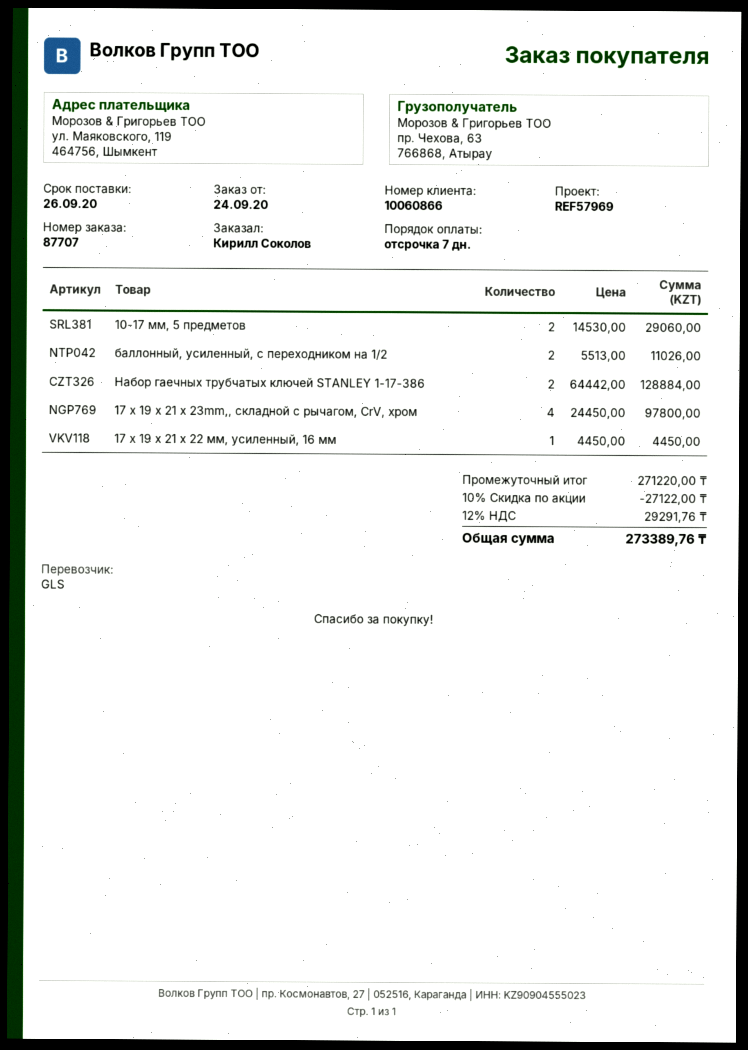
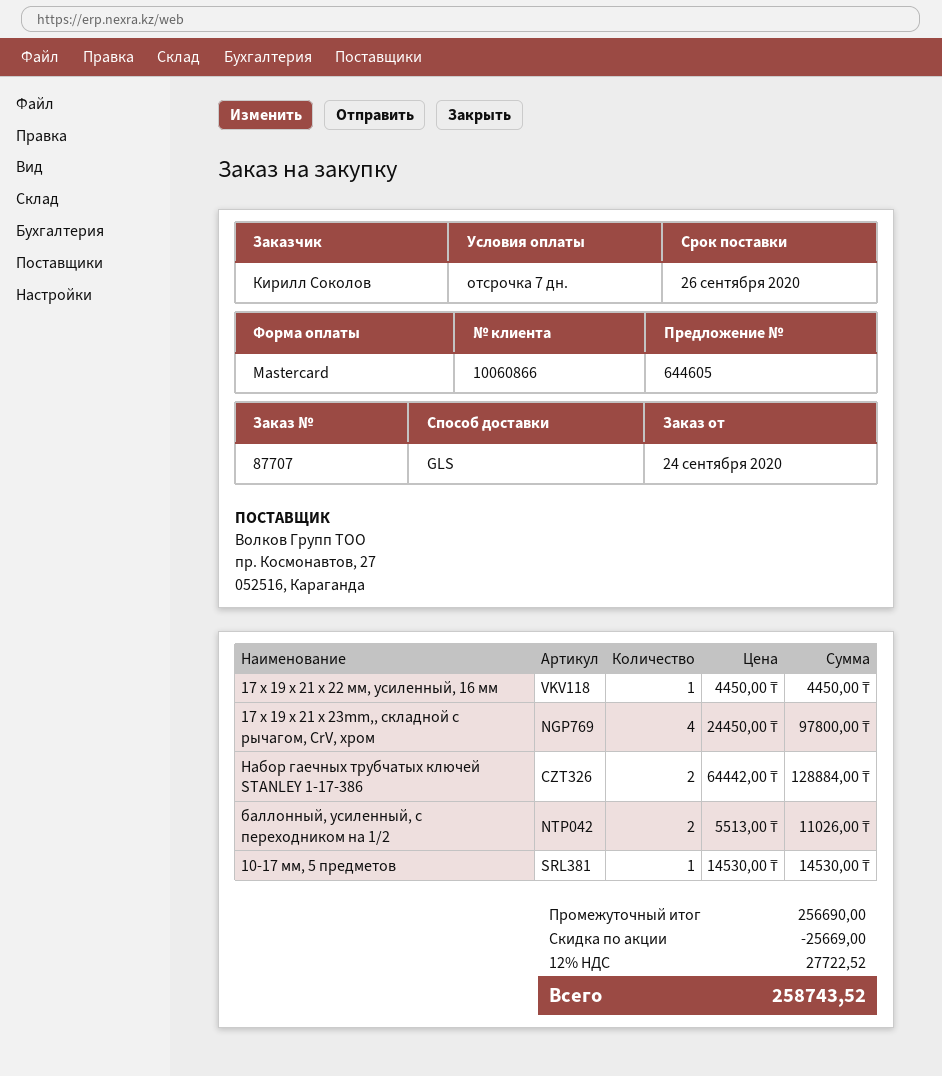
10-17 мм, 5 предметов: 2 x 14530.00 = 29060.00 -> 1 x 14530.00 = 14530.00
subtotal: 271220.00 -> 256690.00
discount: 27122.00 -> 25669.00
tax: 12% = 29291.76 -> 12% = 27722.52
total: 273389.76 -> 258743.52

